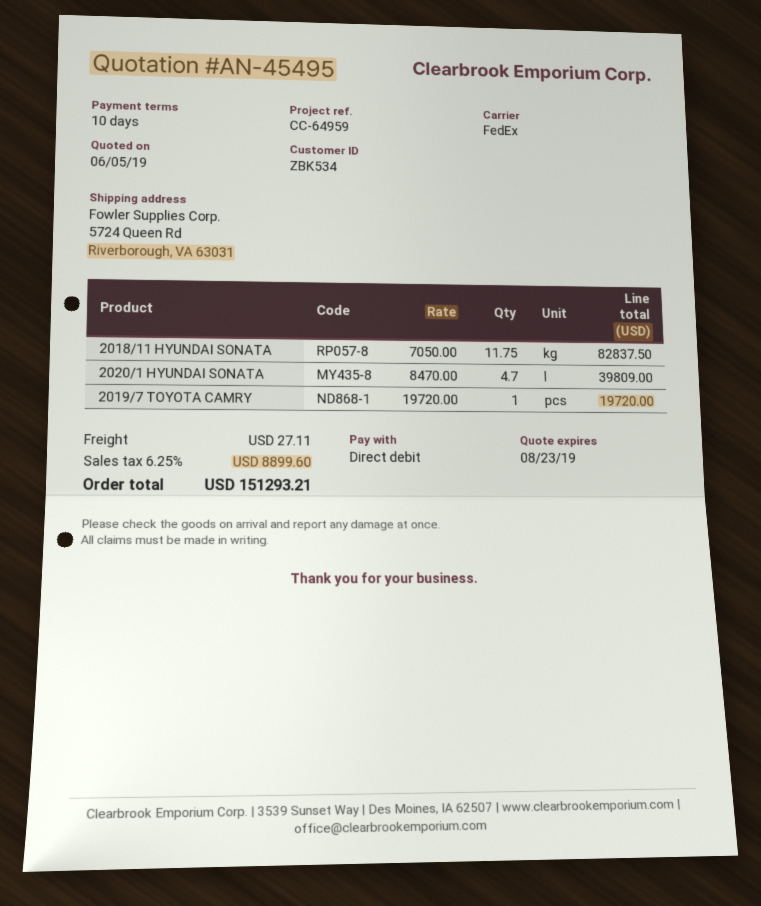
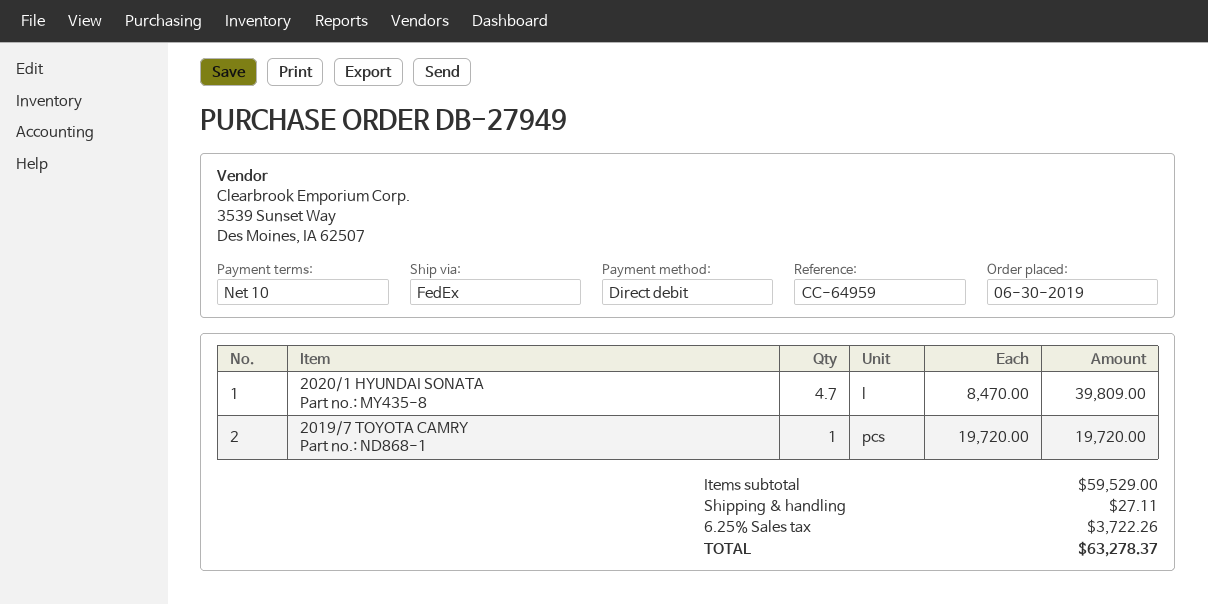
2018/11 HYUNDAI SONATA: 11.75 x 7050.00 = 82837.50 -> none
tax: 6.25% = 8899.60 -> 6.25% = 3722.26
total: 151293.21 -> 63278.37

